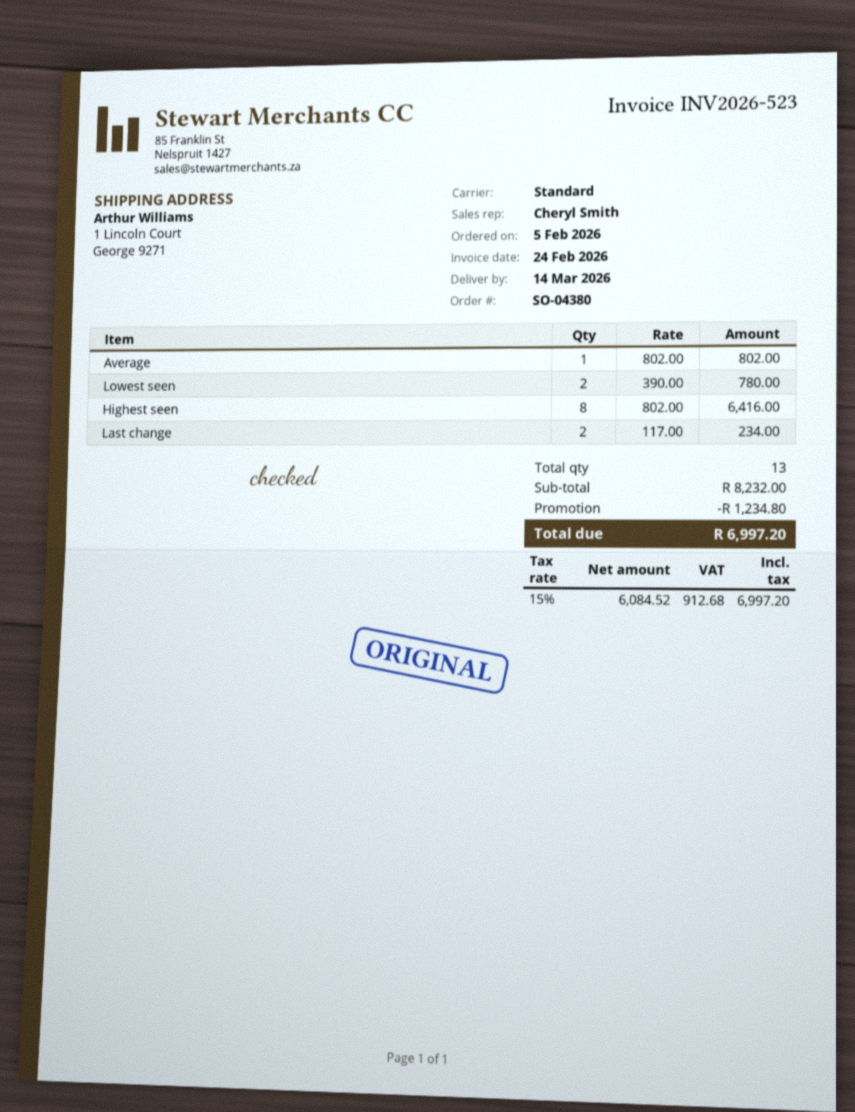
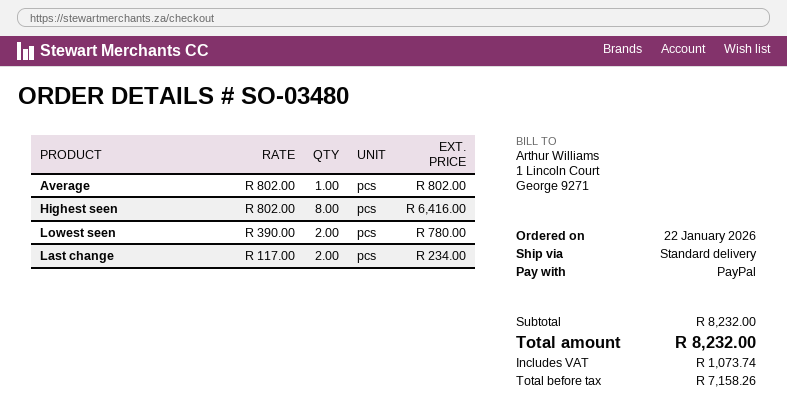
order number: SO-04380 -> SO-03480
order date: 2026-02-05 -> 2026-01-22
discount: 1234.80 -> none
net: 6084.52 -> 7158.26
tax: 912.68 -> 1073.74
total: 6997.20 -> 8232.00

